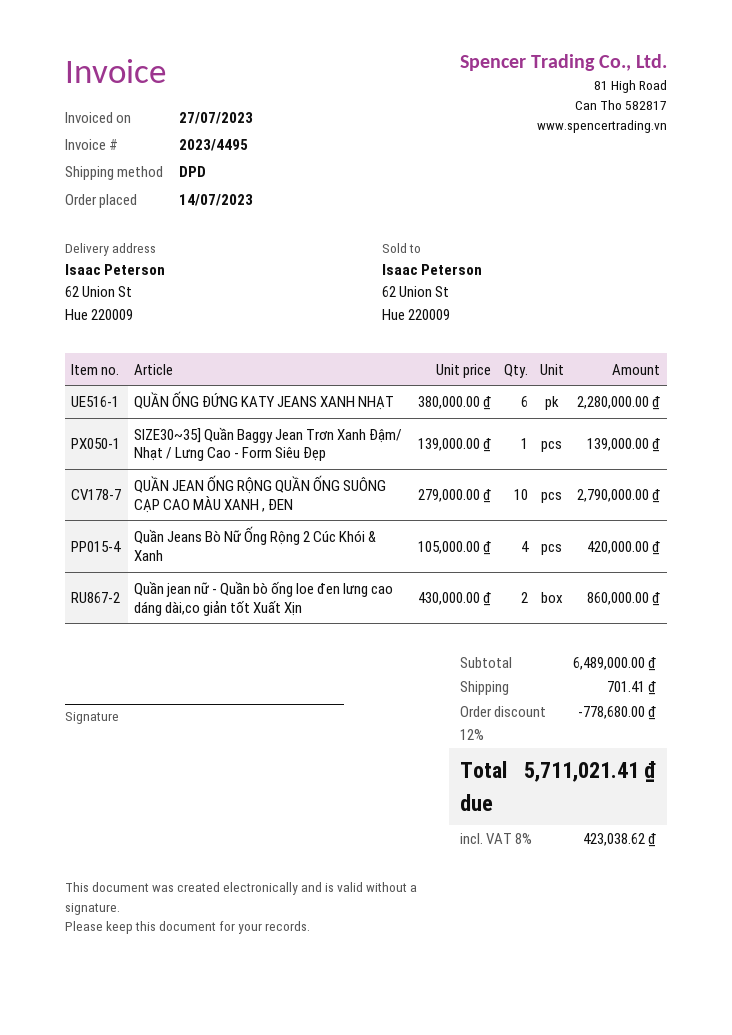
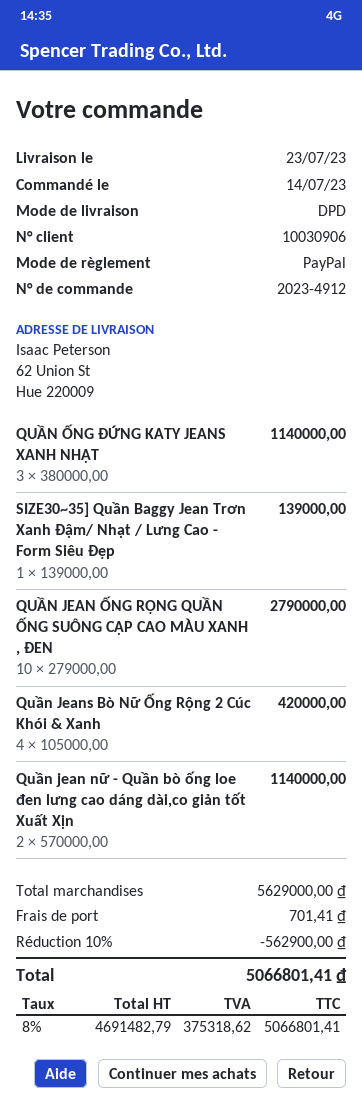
QUẦN ỐNG ĐỨNG KATY JEANS XANH NHẠT: 6 x 380000.00 = 2280000.00 -> 3 x 380000.00 = 1140000.00
Quần jean nữ - Quần bò ống loe đen lưng cao dáng dài,co giản tốt Xuất Xịn: 2 x 430000.00 = 860000.00 -> 2 x 570000.00 = 1140000.00
subtotal: 6489000.00 -> 5629000.00
discount: 12% = 778680.00 -> 10% = 562900.00
tax: 8% = 423038.62 -> 8% = 375318.62
total: 5711021.41 -> 5066801.41

